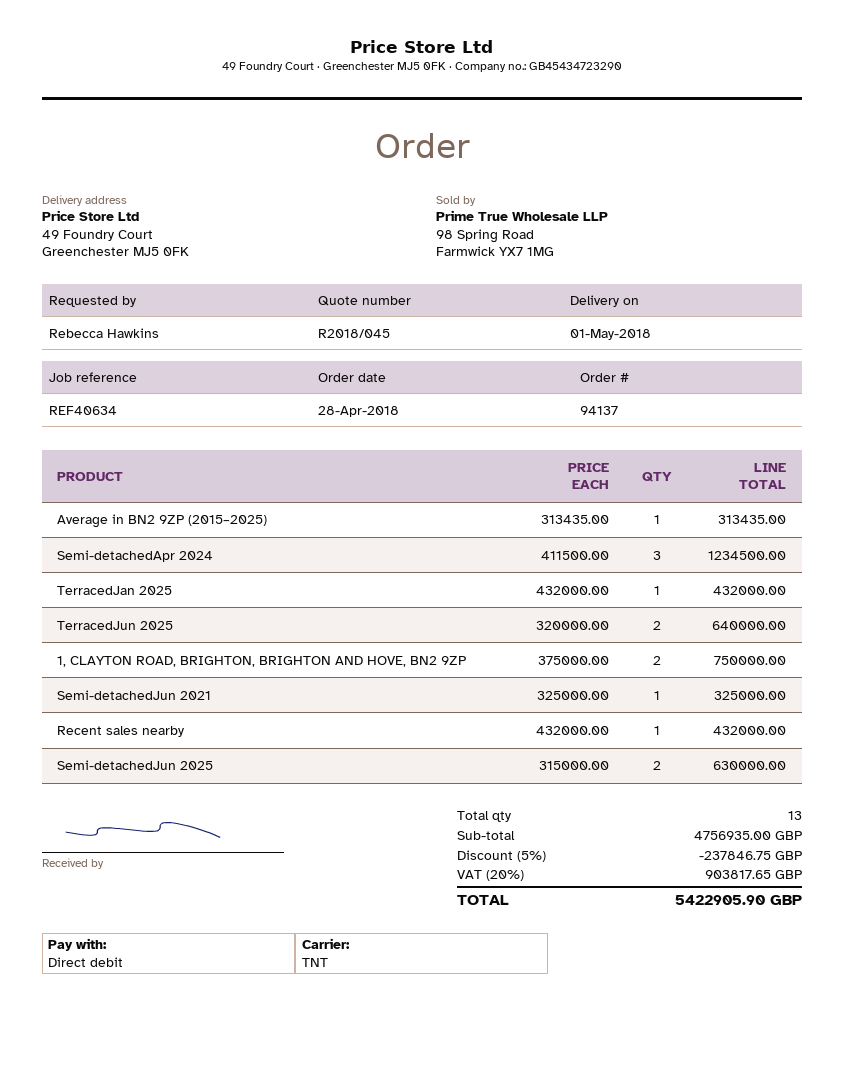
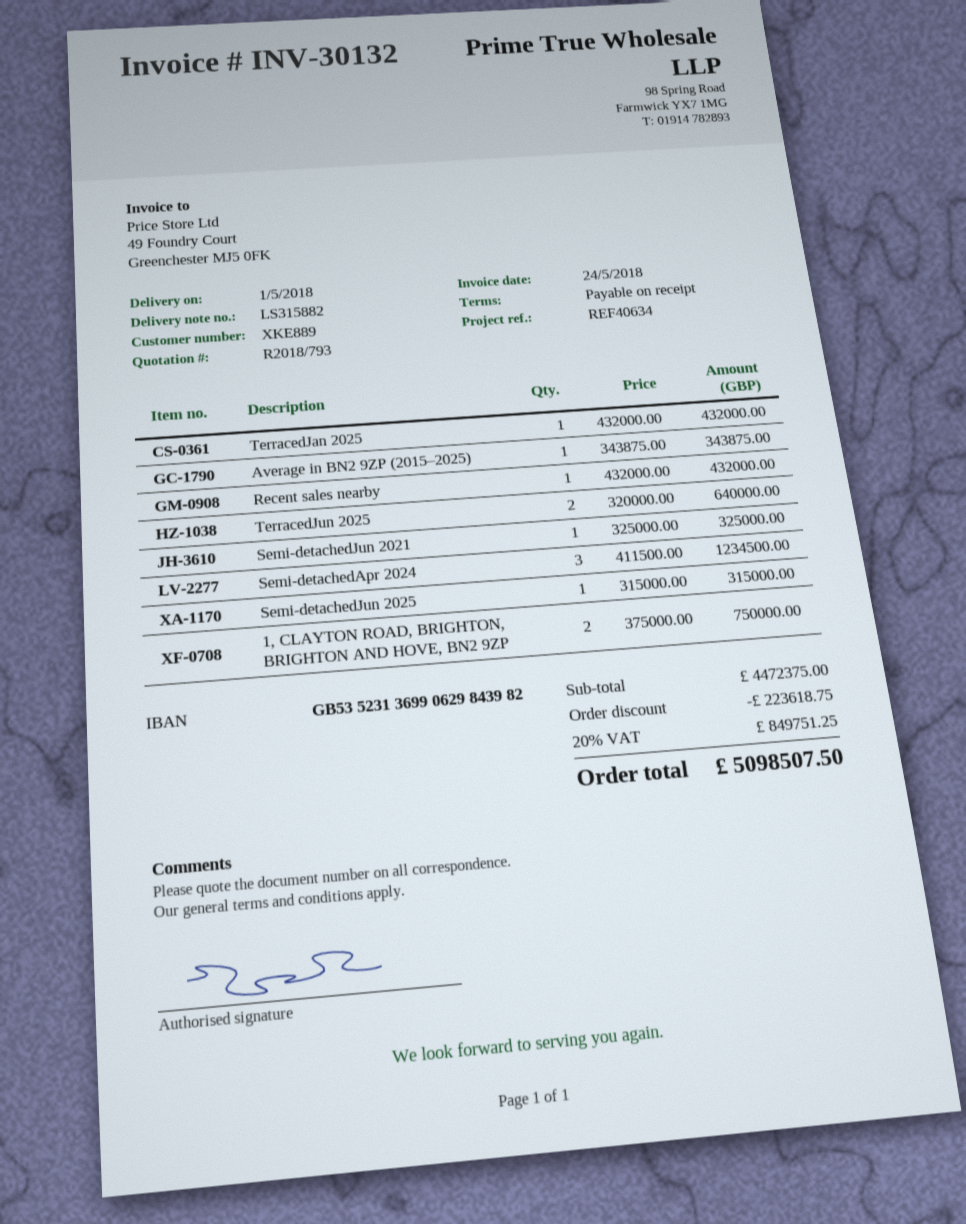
quote number: R2018/045 -> R2018/793
Average in BN2 9ZP (2015–2025): 1 x 313435.00 = 313435.00 -> 1 x 343875.00 = 343875.00
Semi-detachedJun 2025: 2 x 315000.00 = 630000.00 -> 1 x 315000.00 = 315000.00
subtotal: 4756935.00 -> 4472375.00
discount: 237846.75 -> 223618.75
tax: 20% = 903817.65 -> 20% = 849751.25
total: 5422905.90 -> 5098507.50

